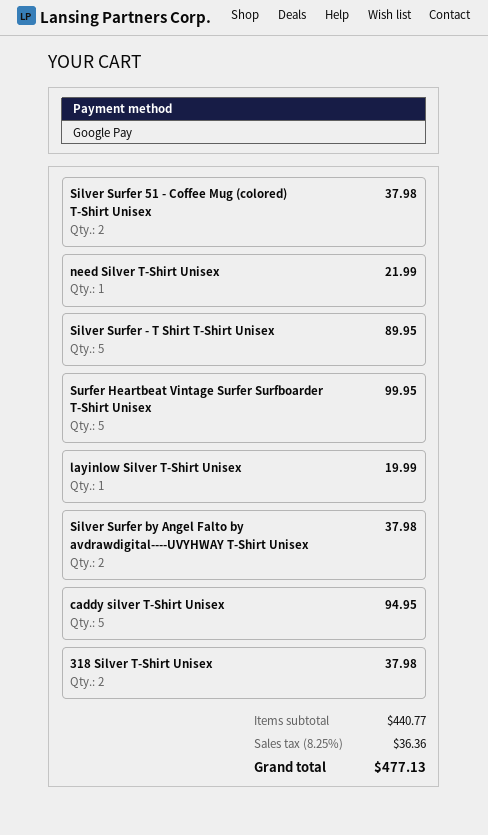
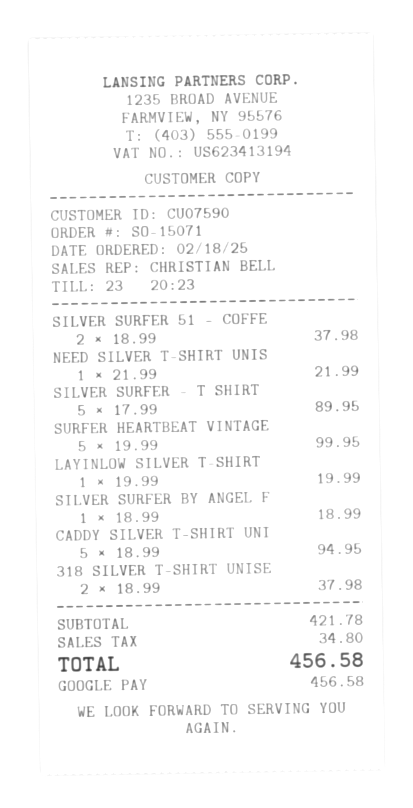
Silver Surfer by Angel Falto by avdrawdigital----UVYHWAY T-Shirt Unisex: 2 for 37.98 -> 1 for 18.99
subtotal: 440.77 -> 421.78
tax: 36.36 -> 34.80
total: 477.13 -> 456.58

